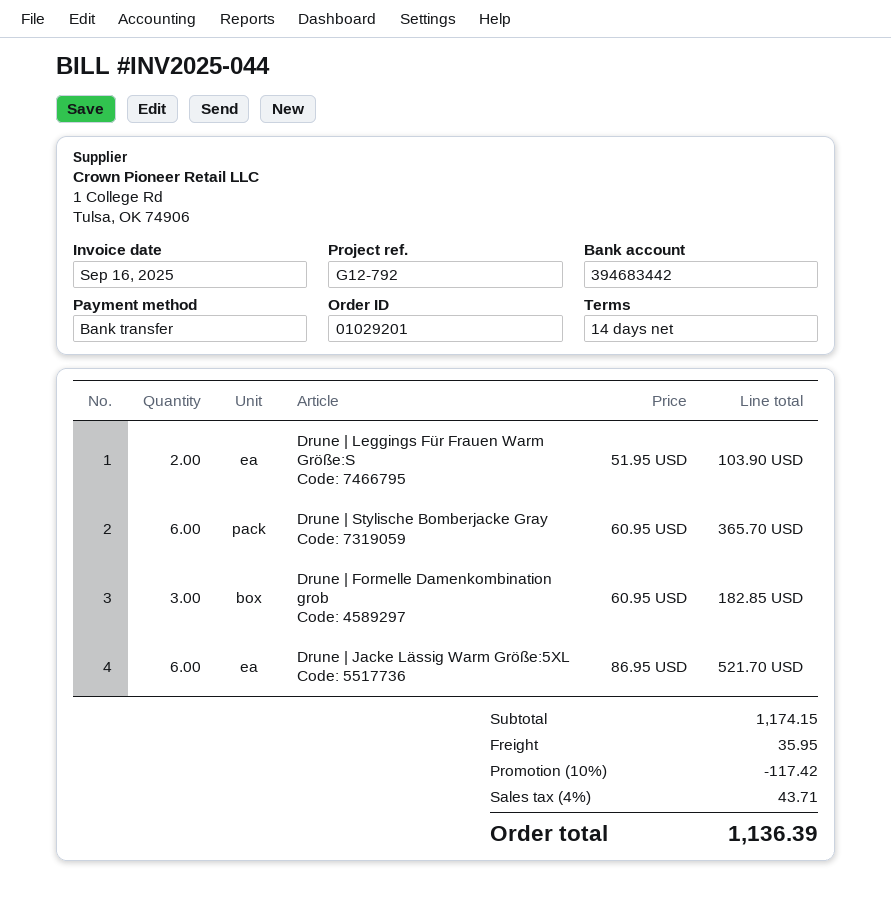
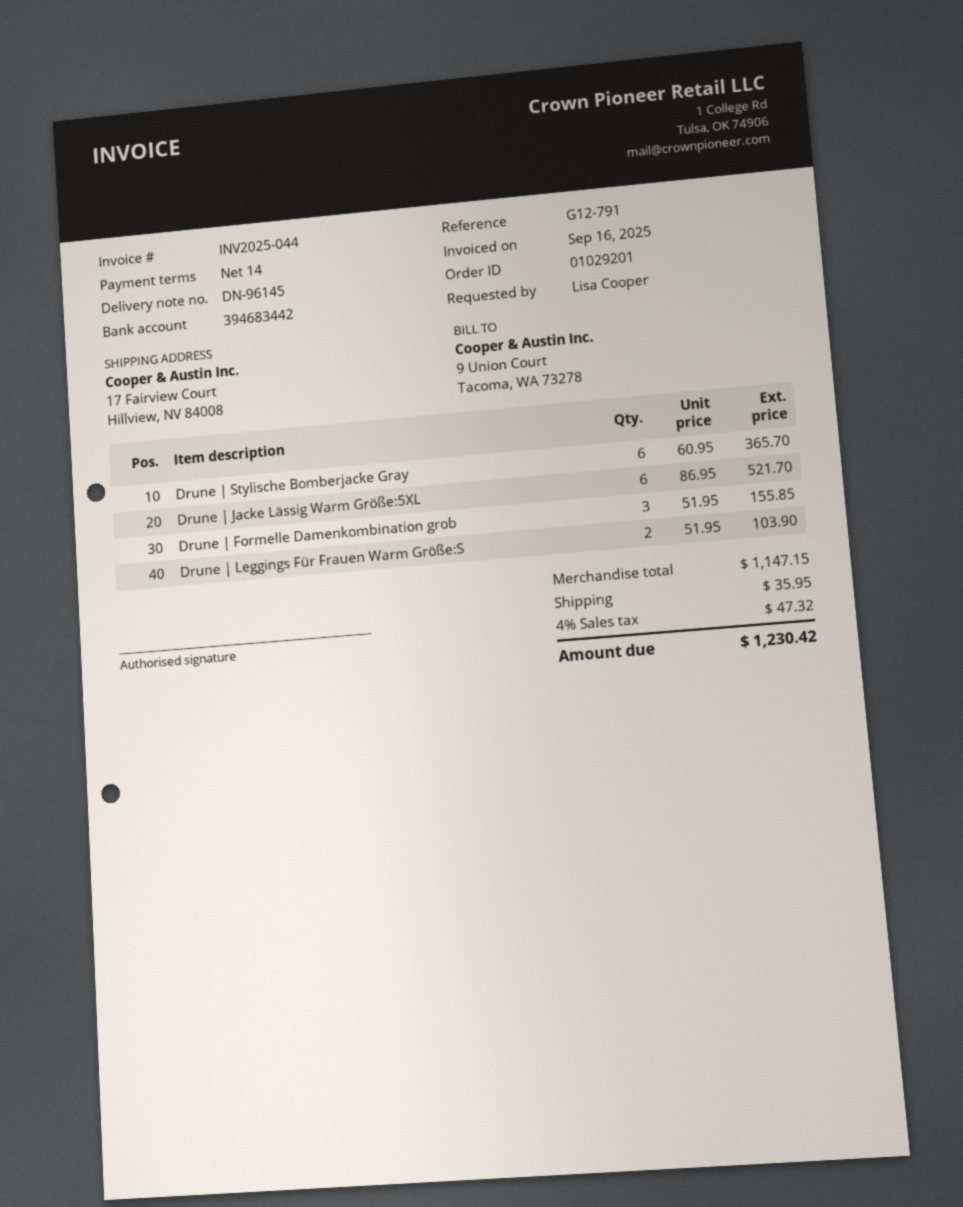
reference: G12-792 -> G12-791
Drune | Formelle Damenkombination grob: 3 x 60.95 = 182.85 -> 3 x 51.95 = 155.85
subtotal: 1174.15 -> 1147.15
discount: 10% = 117.42 -> none
tax: 4% = 43.71 -> 4% = 47.32
total: 1136.39 -> 1230.42

